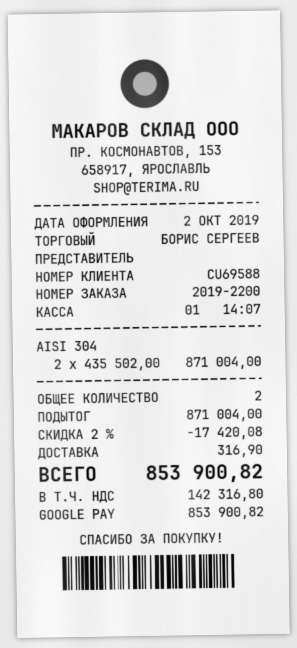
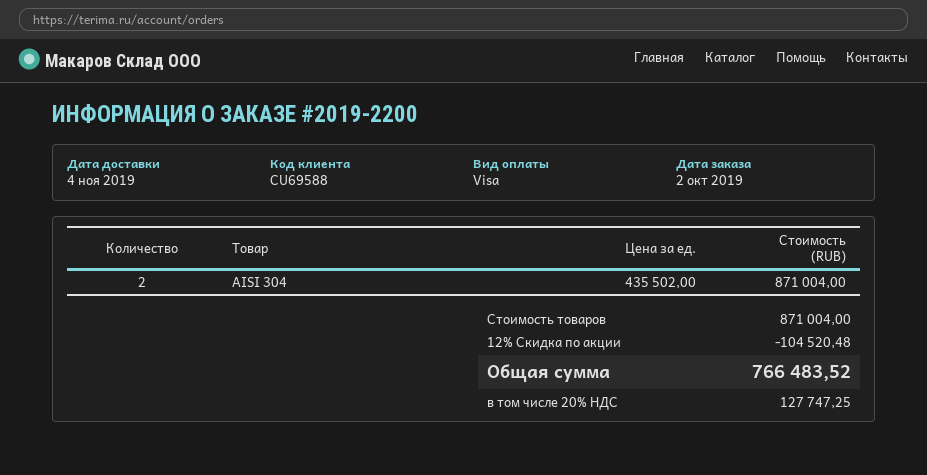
payment method: Google Pay -> Visa
discount: 2% = 17420.08 -> 12% = 104520.48
shipping: 316.90 -> none
tax: 142316.80 -> 127747.25
total: 853900.82 -> 766483.52

